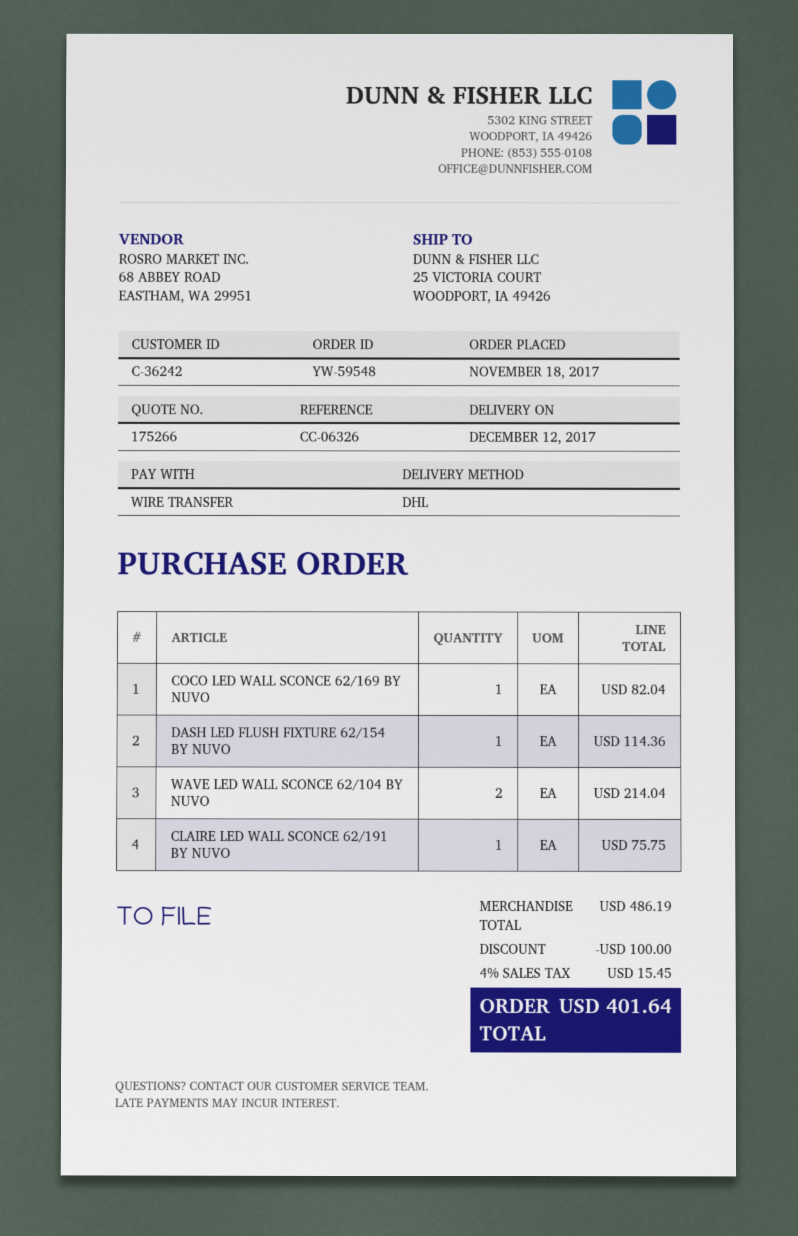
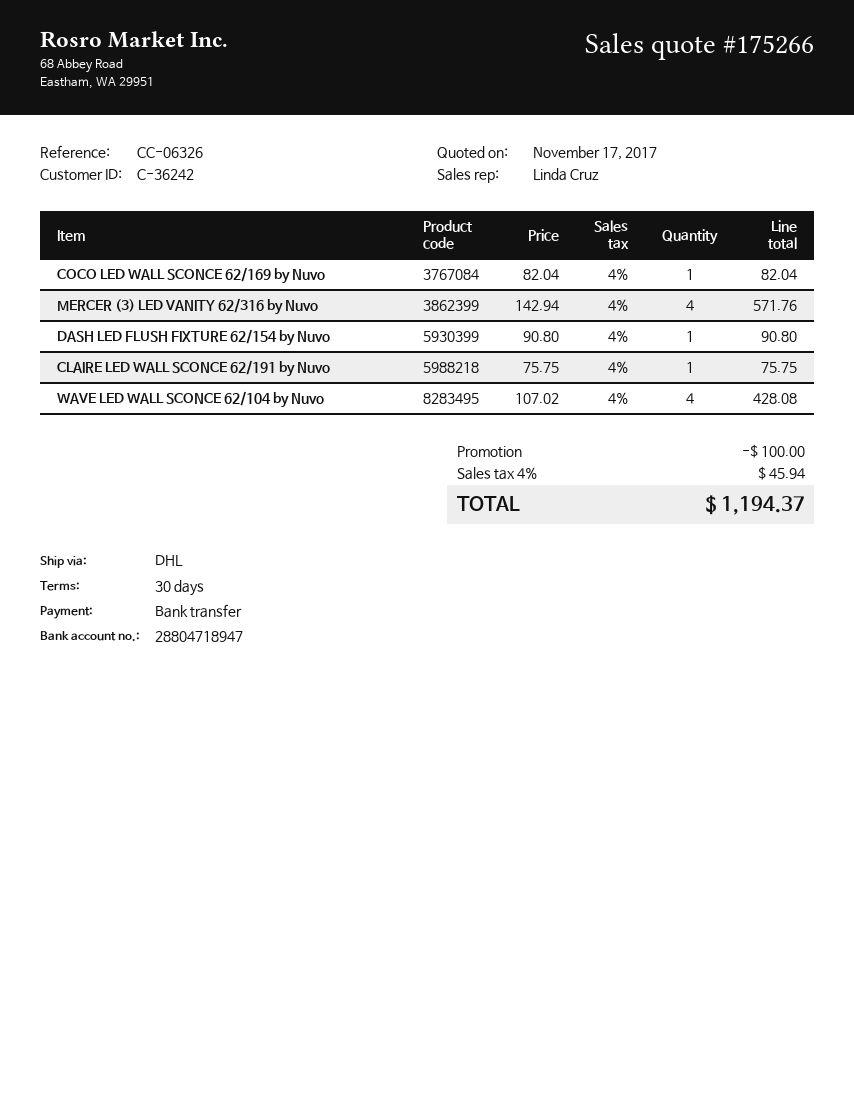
DASH LED FLUSH FIXTURE 62/154 BY NUVO: 1 for 114.36 -> 1 for 90.80
WAVE LED WALL SCONCE 62/104 BY NUVO: 2 for 214.04 -> 4 for 428.08
MERCER (3) LED VANITY 62/316 by Nuvo: none -> 4 for 571.76
tax: 4% = 15.45 -> 4% = 45.94
total: 401.64 -> 1194.37

